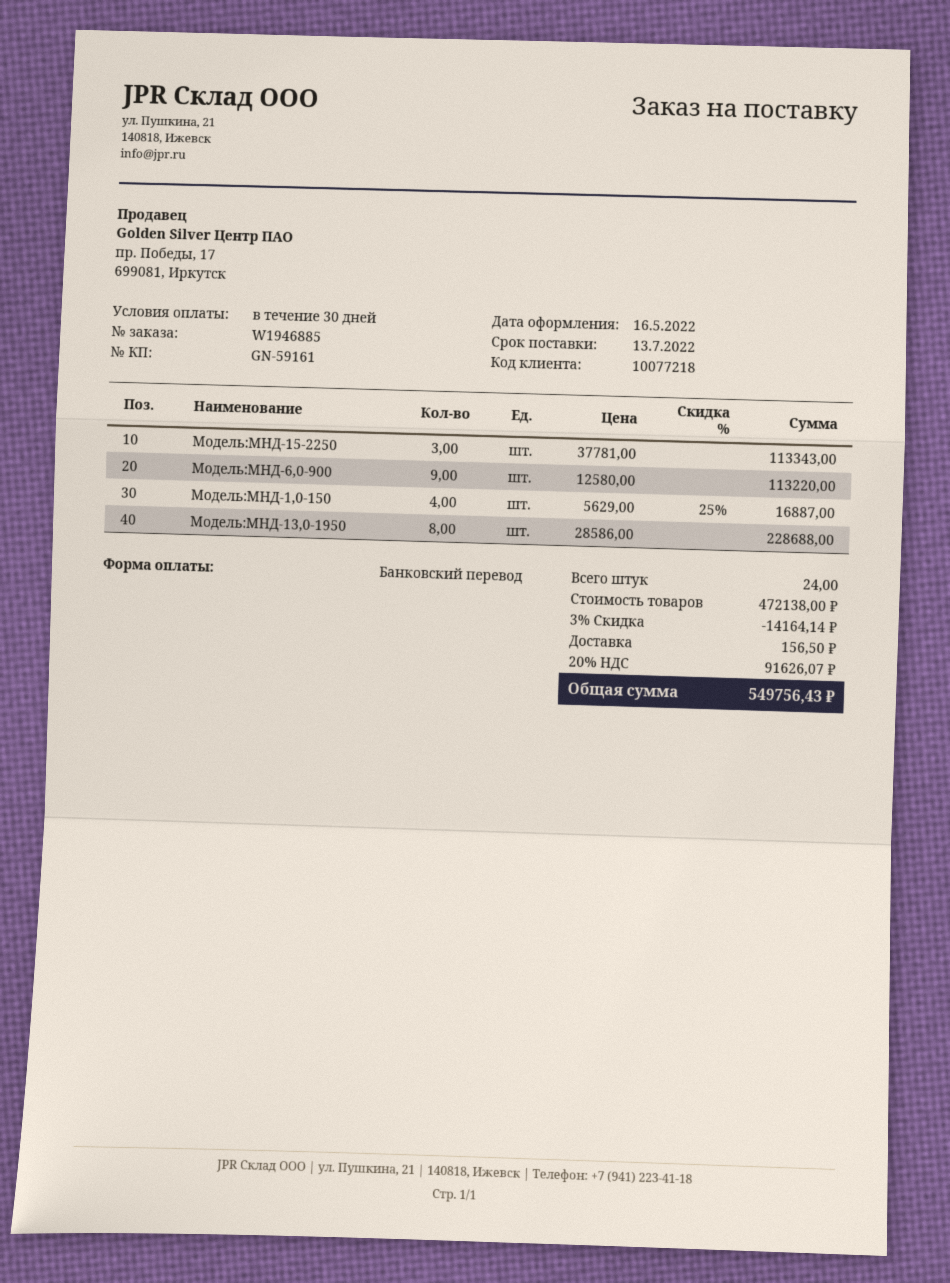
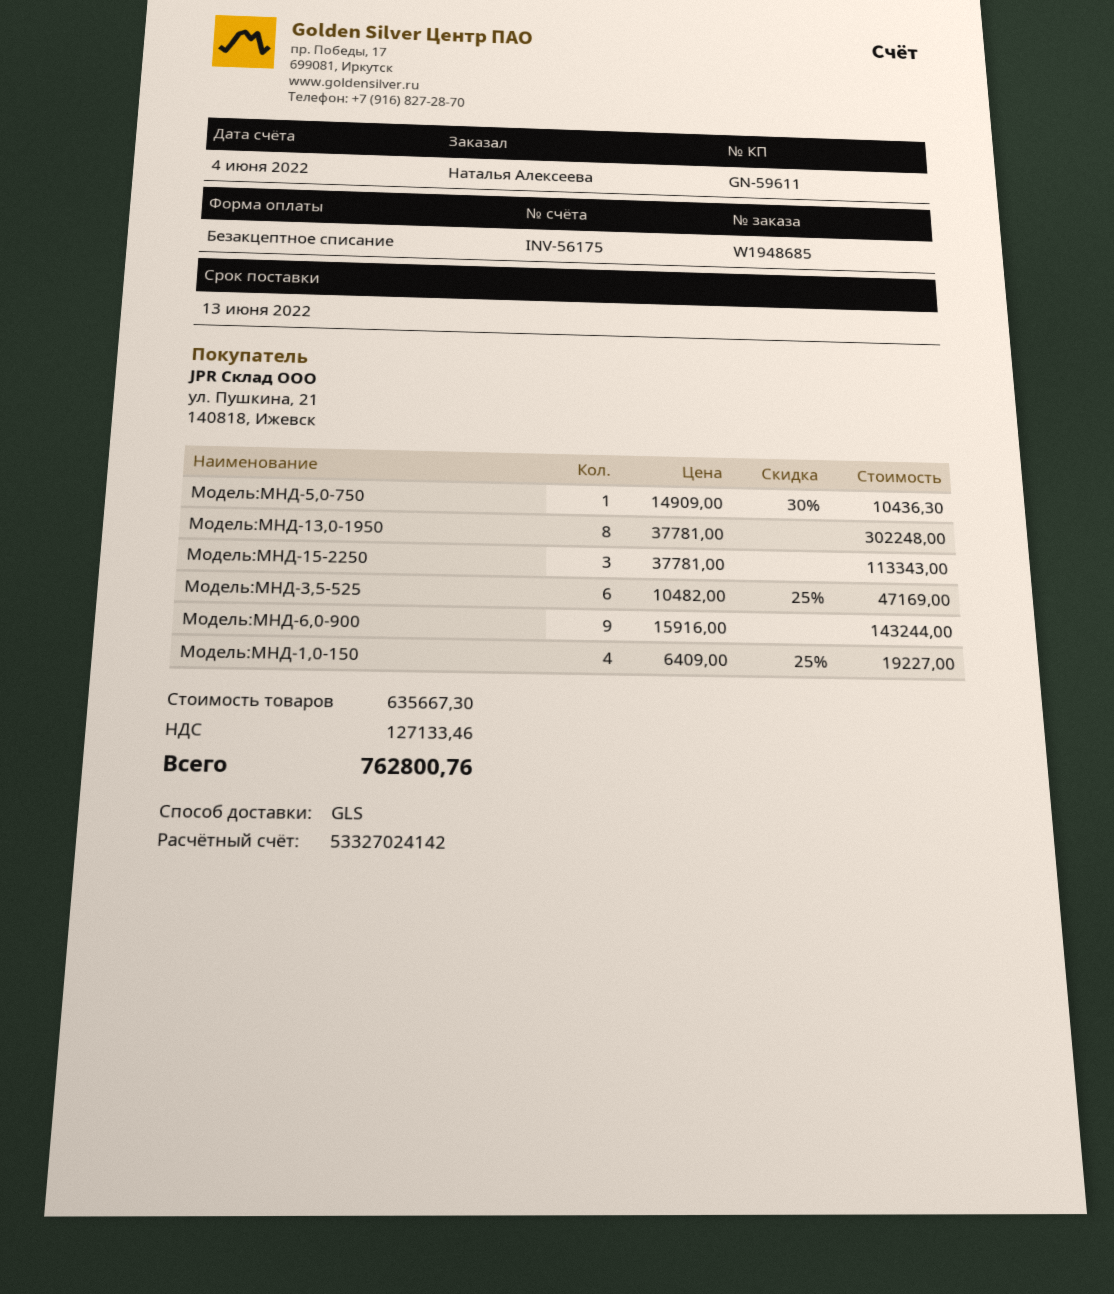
quote number: GN-59161 -> GN-59611
order number: W1946885 -> W1948685
delivery date: 2022-07-13 -> 2022-06-13
payment method: bank transfer -> direct debit
Модель:МНД-6,0-900: 9 x 12580.00 = 113220.00 -> 9 x 15916.00 = 143244.00
Модель:МНД-1,0-150: 4 x 5629.00 - 25% = 16887.00 -> 4 x 6409.00 - 25% = 19227.00
Модель:МНД-13,0-1950: 8 x 28586.00 = 228688.00 -> 8 x 37781.00 = 302248.00
Модель:МНД-5,0-750: none -> 1 x 14909.00 - 30% = 10436.30
Модель:МНД-3,5-525: none -> 6 x 10482.00 - 25% = 47169.00
subtotal: 472138.00 -> 635667.30
discount: 3% = 14164.14 -> none
shipping: 156.50 -> none
tax: 91626.07 -> 127133.46
total: 549756.43 -> 762800.76

